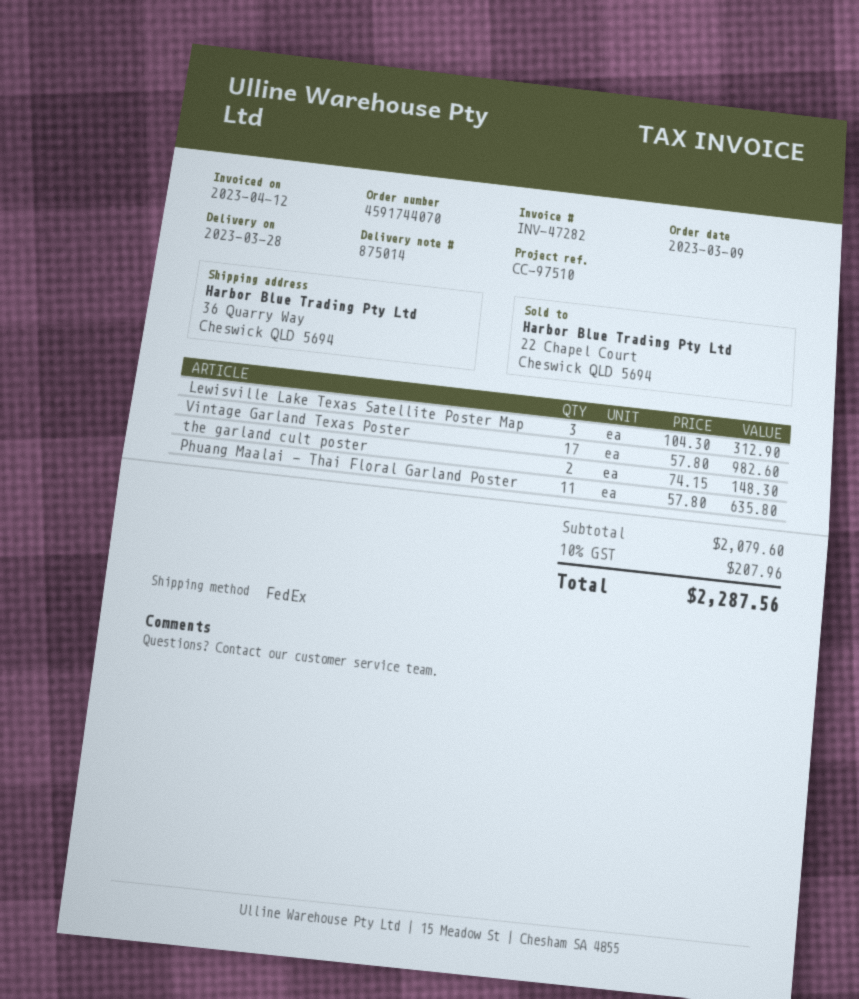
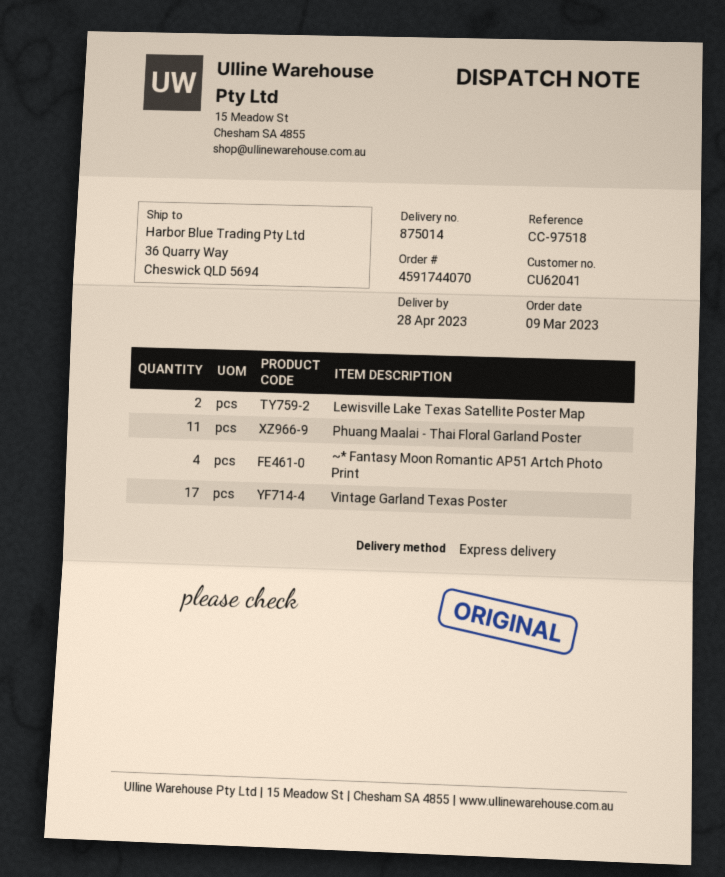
delivery date: 2023-03-28 -> 2023-04-28
reference: CC-97510 -> CC-97518
shipping method: FedEx -> express
Lewisville Lake Texas Satellite Poster Map: 3 -> 2
the garland cult poster: 2 -> none
~* Fantasy Moon Romantic AP51 Artch Photo Print: none -> 4

